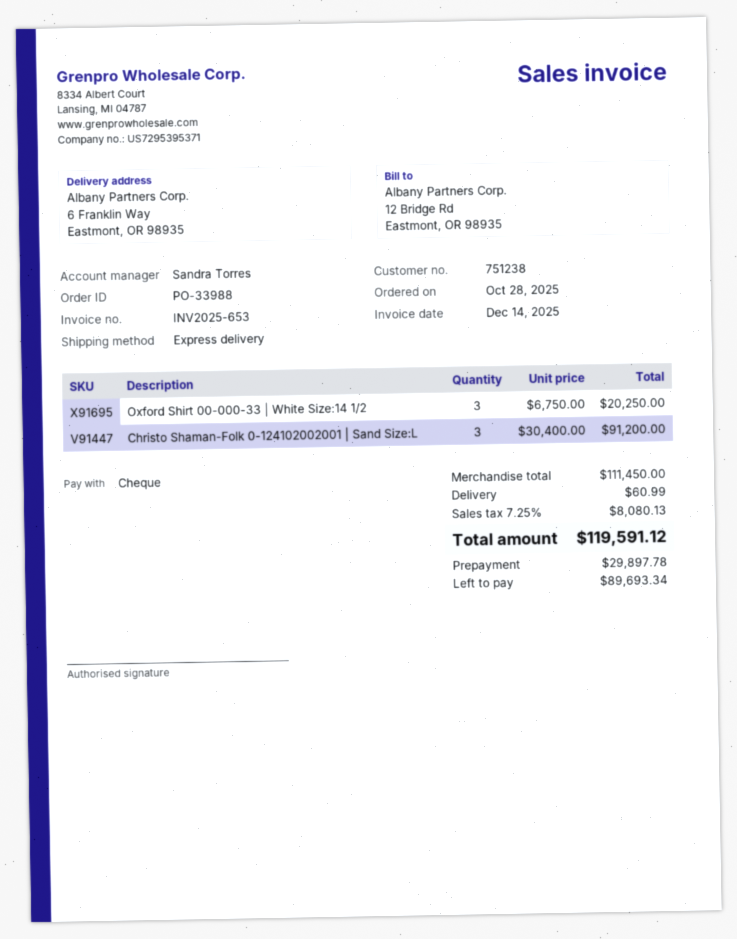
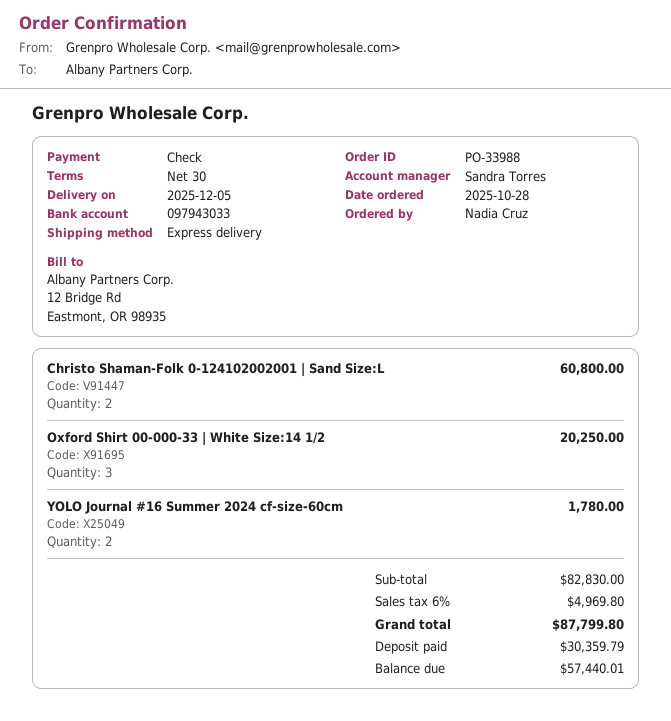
Christo Shaman-Folk 0-124102002001 | Sand Size:L: 3 for 91200.00 -> 2 for 60800.00
YOLO Journal #16 Summer 2024 cf-size-60cm: none -> 2 for 1780.00
subtotal: 111450.00 -> 82830.00
shipping: 60.99 -> none
tax: 7.25% = 8080.13 -> 6% = 4969.80
total: 119591.12 -> 87799.80
deposit: 29897.78 -> 30359.79
balance: 89693.34 -> 57440.01

